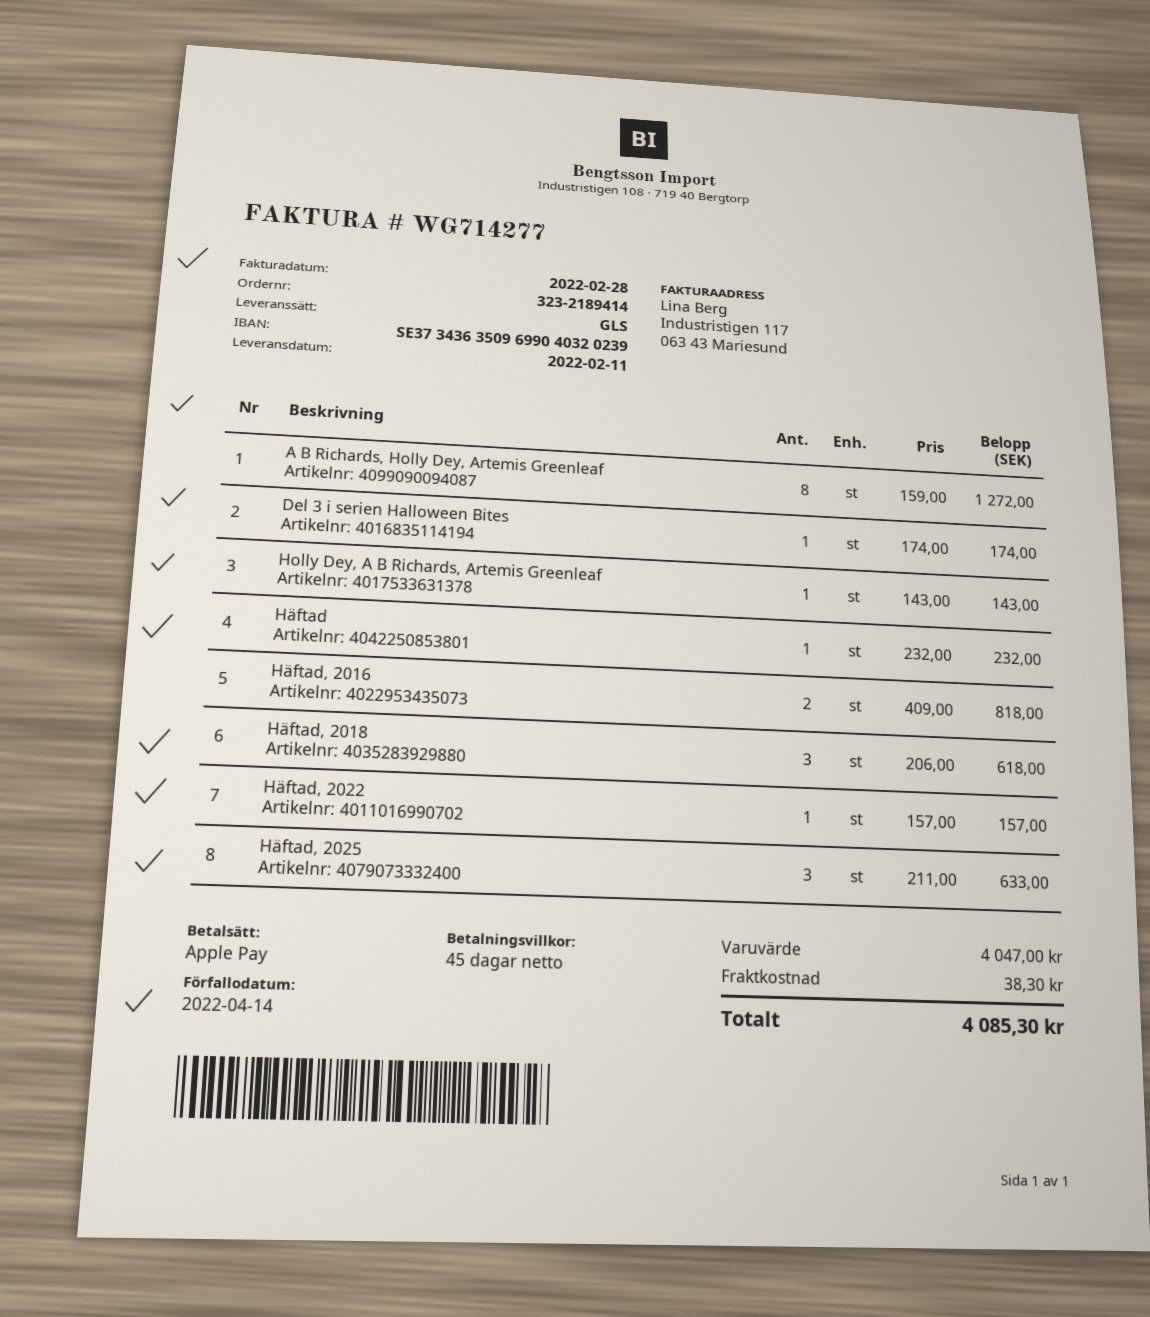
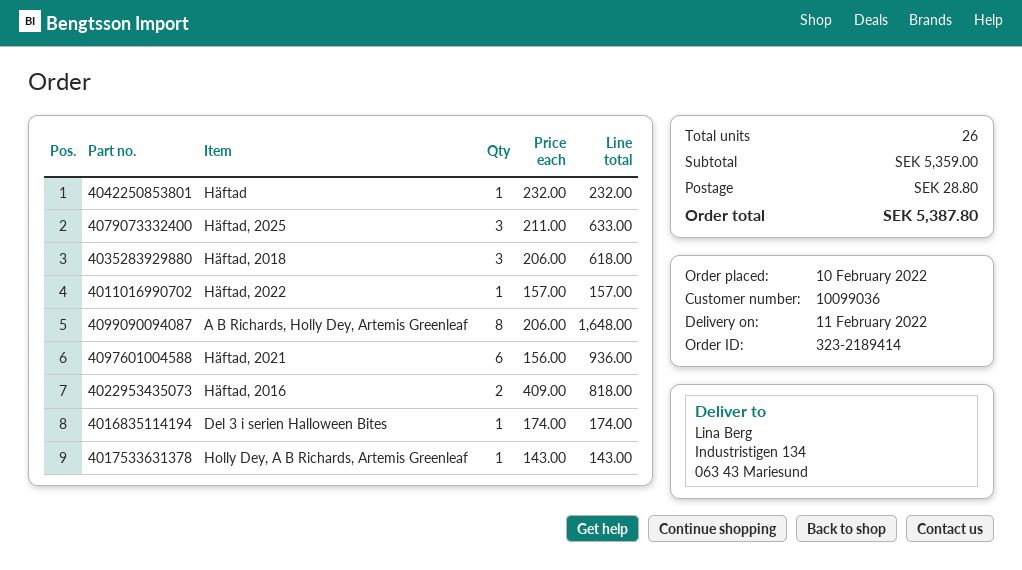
A B Richards, Holly Dey, Artemis Greenleaf: 8 x 159.00 = 1272.00 -> 8 x 206.00 = 1648.00
Häftad, 2021: none -> 6 x 156.00 = 936.00
subtotal: 4047.00 -> 5359.00
shipping: 38.30 -> 28.80
total: 4085.30 -> 5387.80

